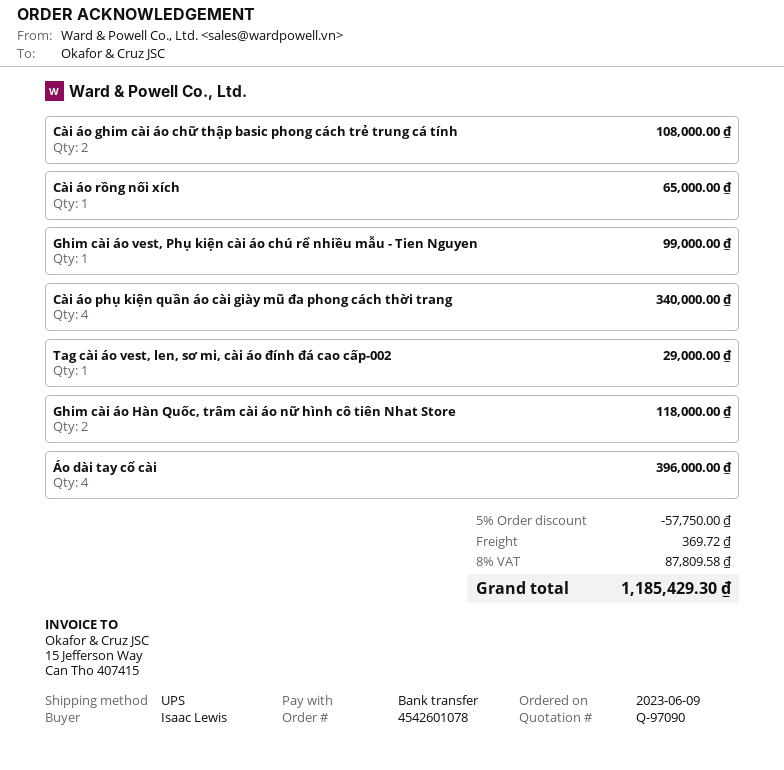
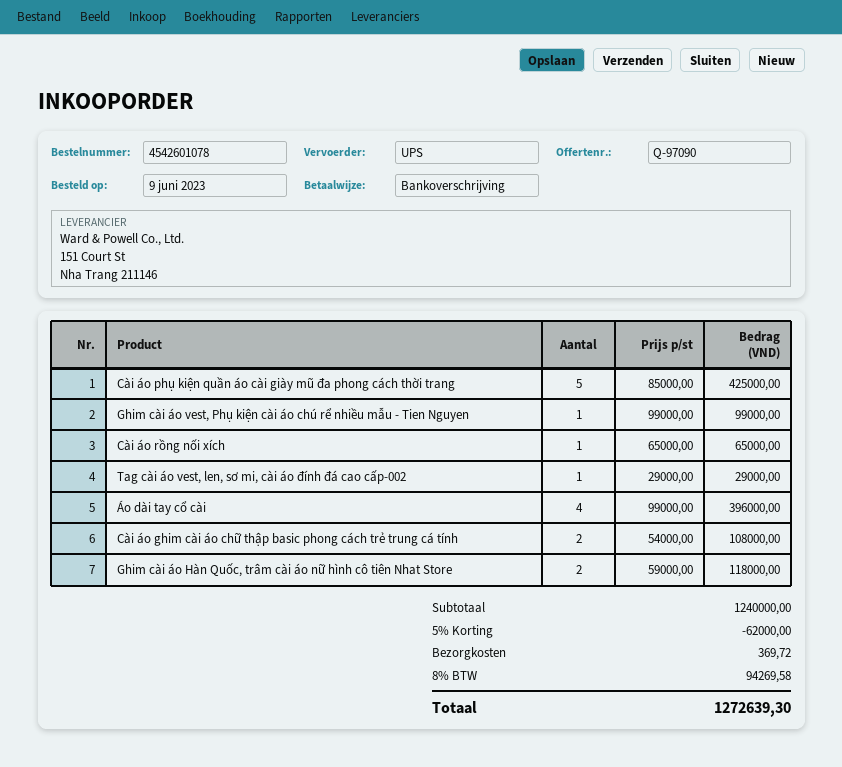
Cài áo phụ kiện quần áo cài giày mũ đa phong cách thời trang: 4 for 340000.00 -> 5 for 425000.00
discount: 5% = 57750.00 -> 5% = 62000.00
tax: 8% = 87809.58 -> 8% = 94269.58
total: 1185429.30 -> 1272639.30

